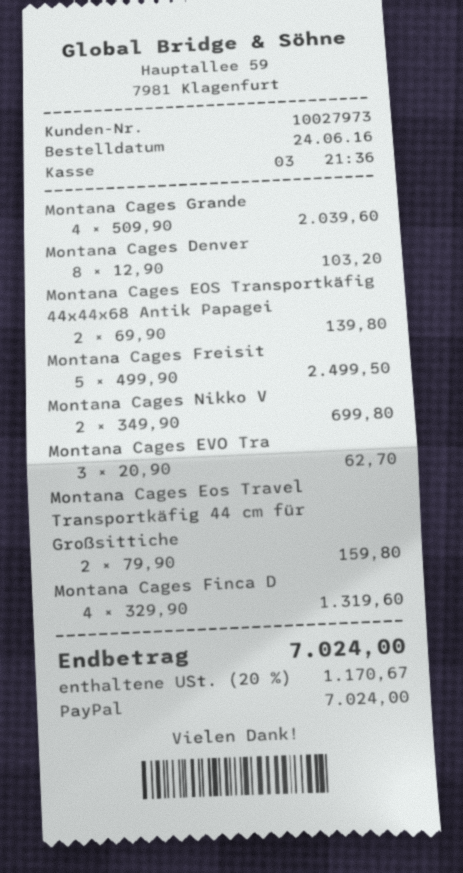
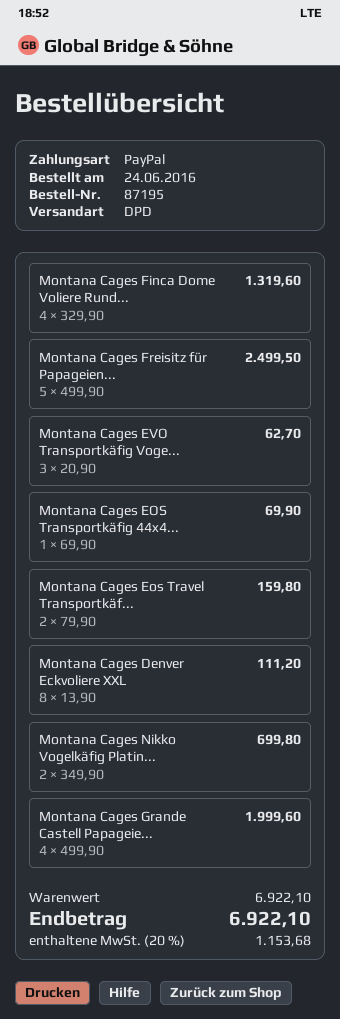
Montana Cages Grande: 4 x 509.90 = 2039.60 -> 4 x 499.90 = 1999.60
Montana Cages Denver: 8 x 12.90 = 103.20 -> 8 x 13.90 = 111.20
Montana Cages EOS Transportkäfig 44x44x68 Antik Papagei: 2 x 69.90 = 139.80 -> 1 x 69.90 = 69.90
tax: 20% = 1170.67 -> 20% = 1153.68
total: 7024.00 -> 6922.10

